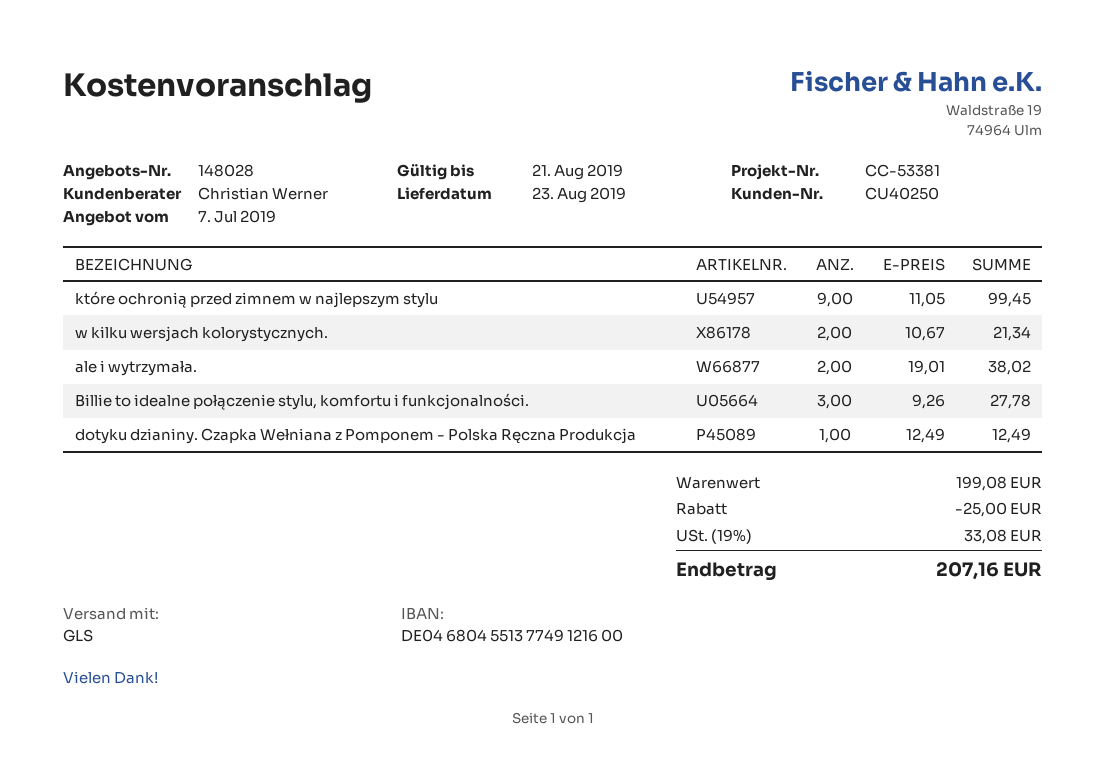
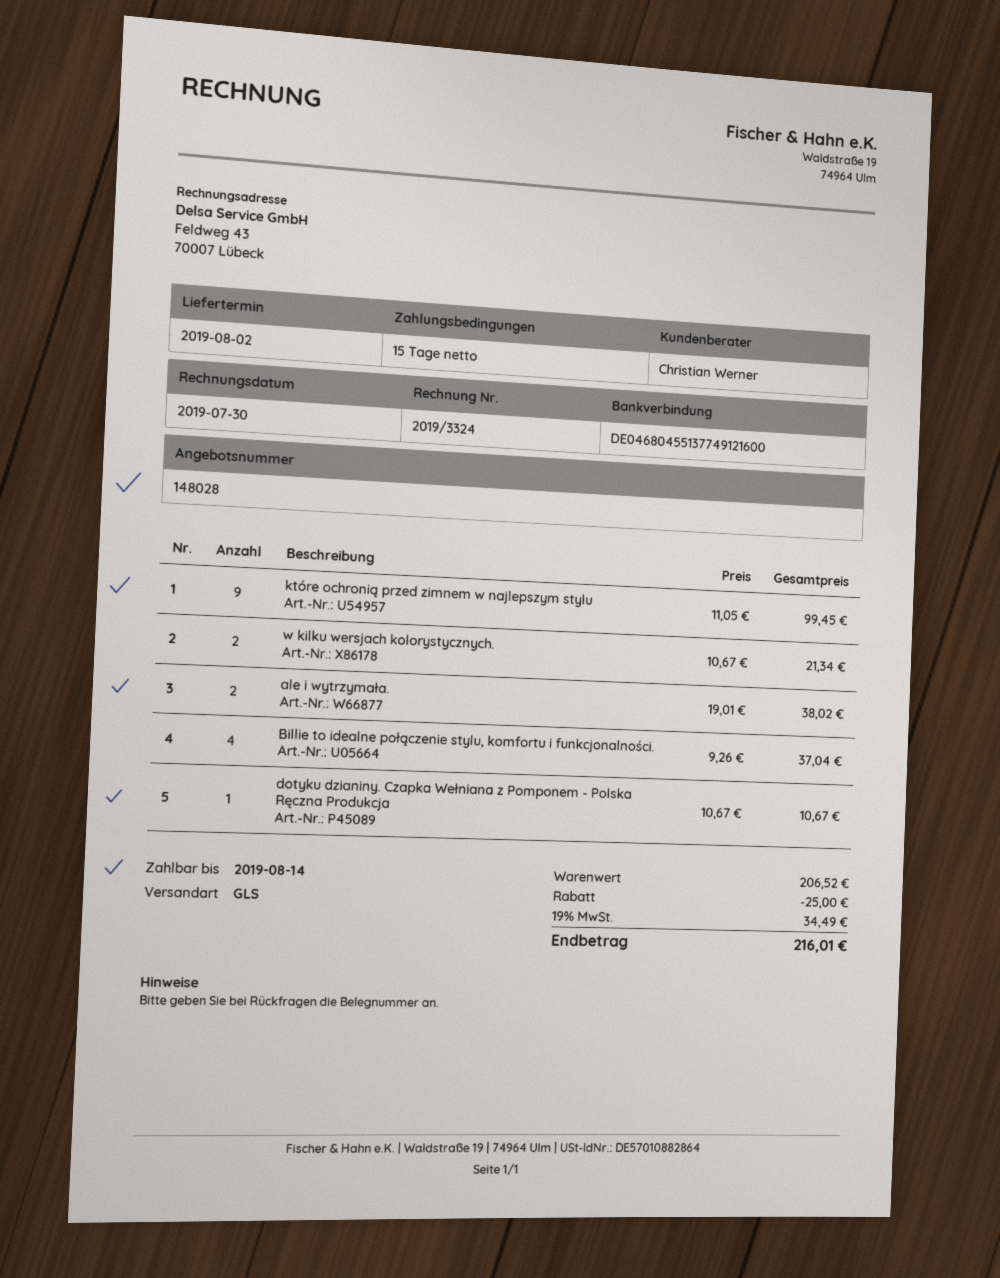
delivery date: 2019-08-23 -> 2019-08-02
Billie to idealne połączenie stylu, komfortu i funkcjonalności.: 3 x 9.26 = 27.78 -> 4 x 9.26 = 37.04
dotyku dzianiny. Czapka Wełniana z Pomponem - Polska Ręczna Produkcja: 1 x 12.49 = 12.49 -> 1 x 10.67 = 10.67
subtotal: 199.08 -> 206.52
tax: 19% = 33.08 -> 19% = 34.49
total: 207.16 -> 216.01

